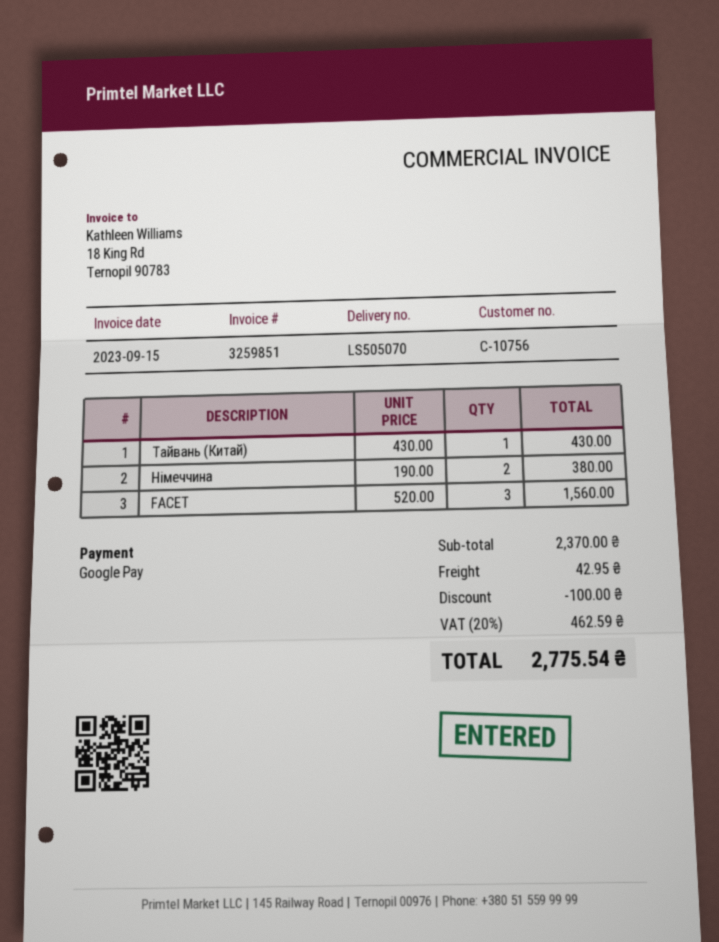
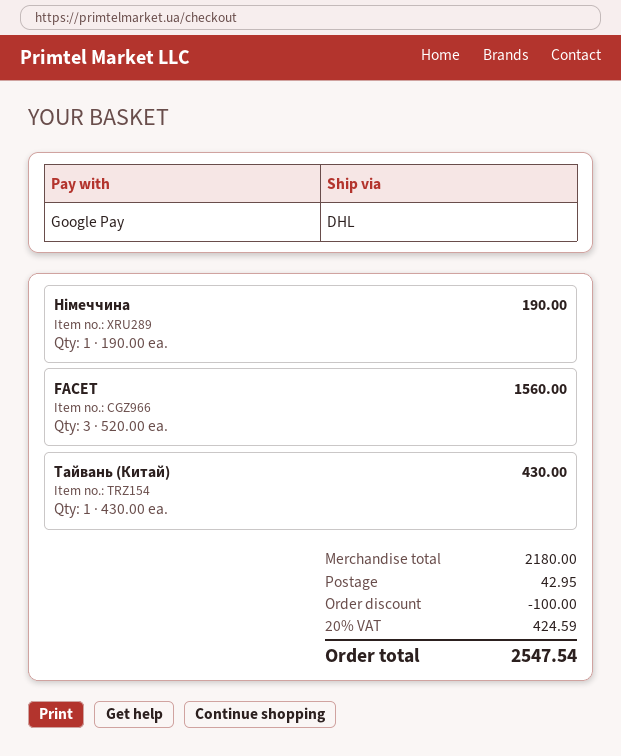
Німеччина: 2 x 190.00 = 380.00 -> 1 x 190.00 = 190.00
subtotal: 2370.00 -> 2180.00
tax: 20% = 462.59 -> 20% = 424.59
total: 2775.54 -> 2547.54

